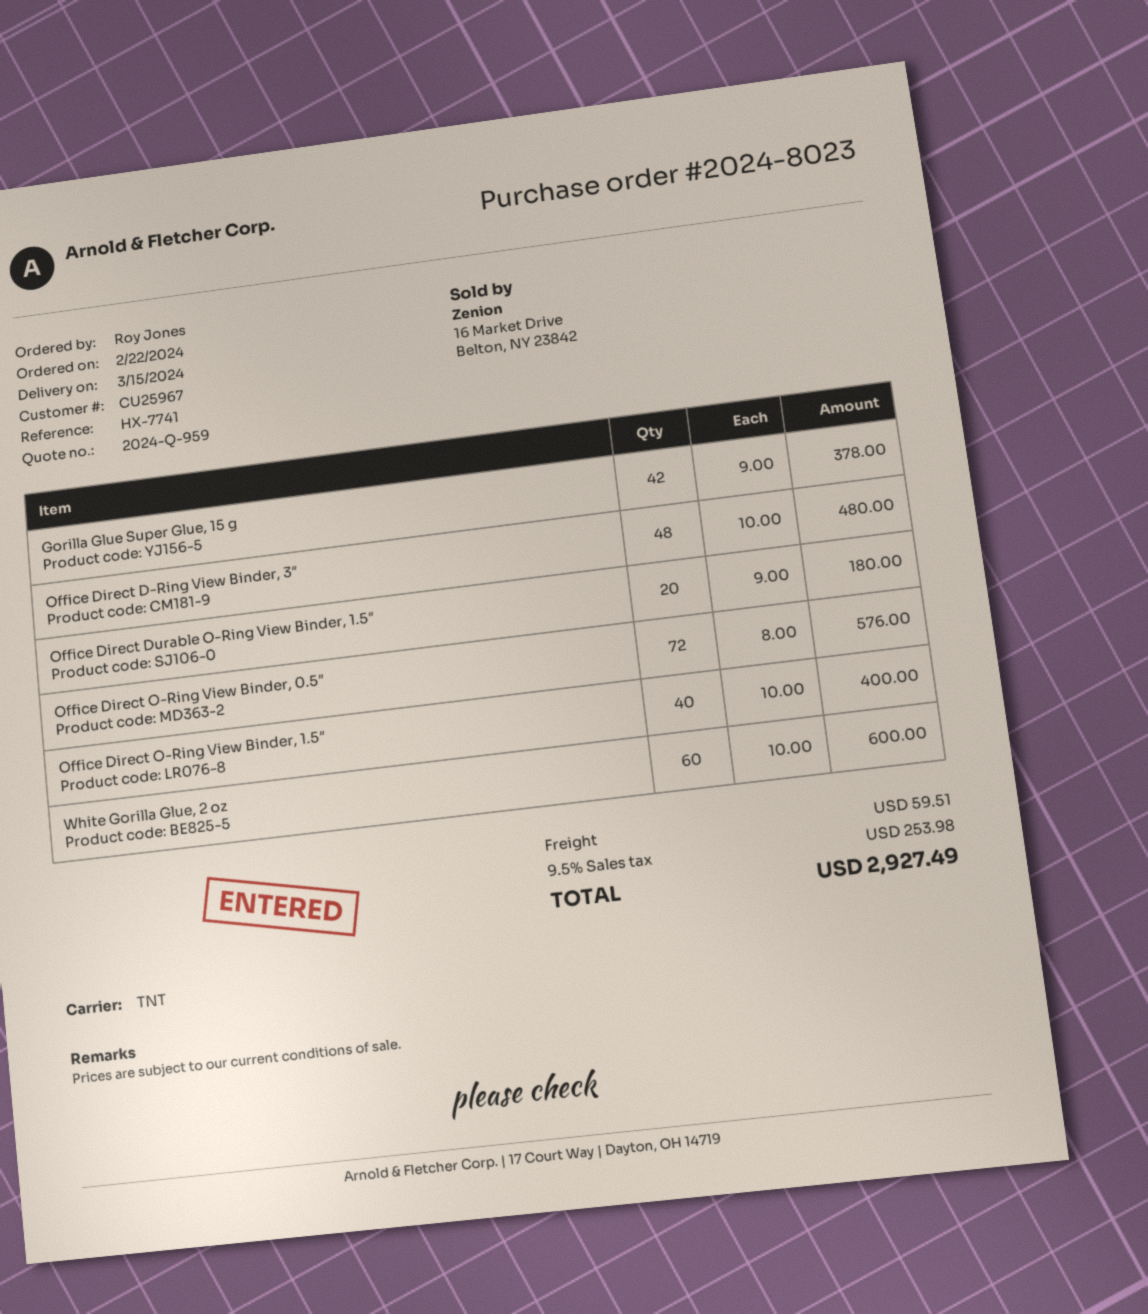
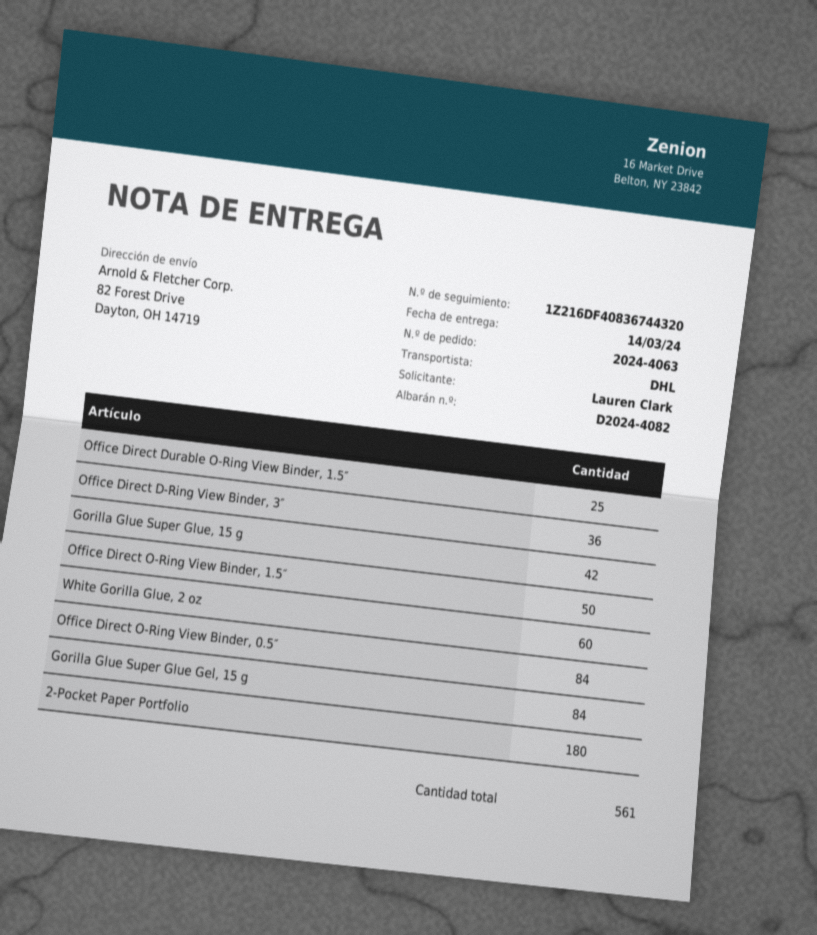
order number: 2024-8023 -> 2024-4063
delivery date: 2024-03-15 -> 2024-03-14
ordered by: Roy Jones -> Lauren Clark
shipping method: TNT -> DHL
Office Direct D-Ring View Binder, 3″: 48 -> 36
Office Direct Durable O-Ring View Binder, 1.5″: 20 -> 25
Office Direct O-Ring View Binder, 0.5″: 72 -> 84
Office Direct O-Ring View Binder, 1.5″: 40 -> 50
Gorilla Glue Super Glue Gel, 15 g: none -> 84
2-Pocket Paper Portfolio: none -> 180

